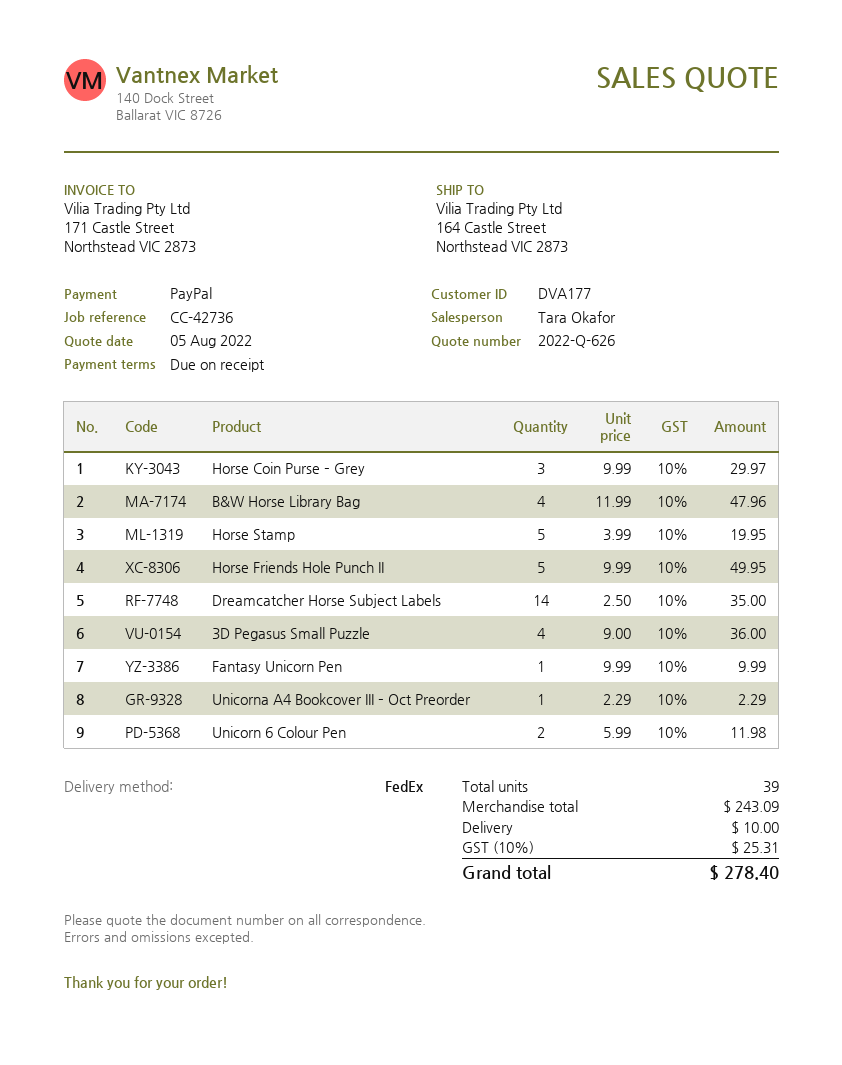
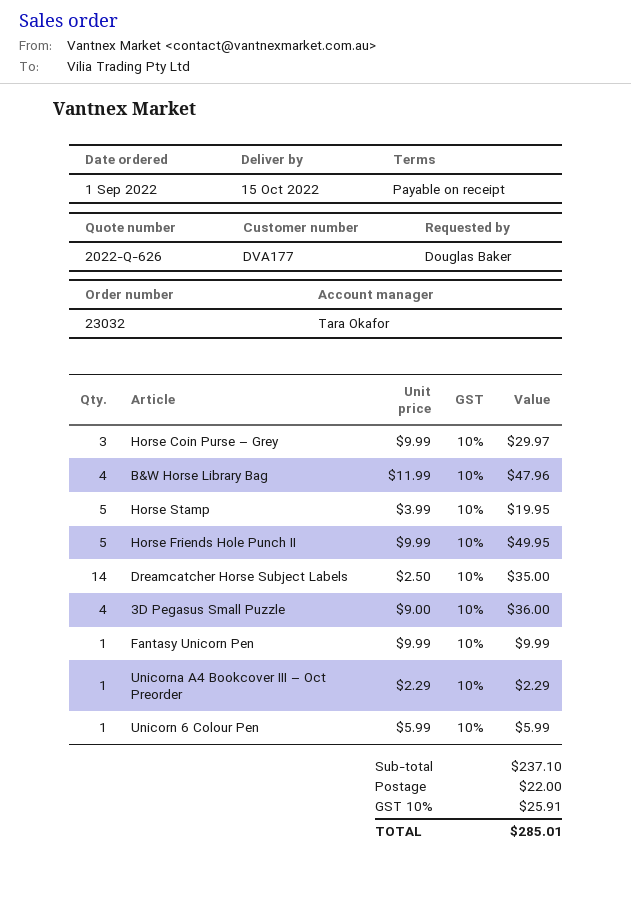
Unicorn 6 Colour Pen: 2 x 5.99 = 11.98 -> 1 x 5.99 = 5.99
subtotal: 243.09 -> 237.10
shipping: 10.00 -> 22.00
tax: 10% = 25.31 -> 10% = 25.91
total: 278.40 -> 285.01

